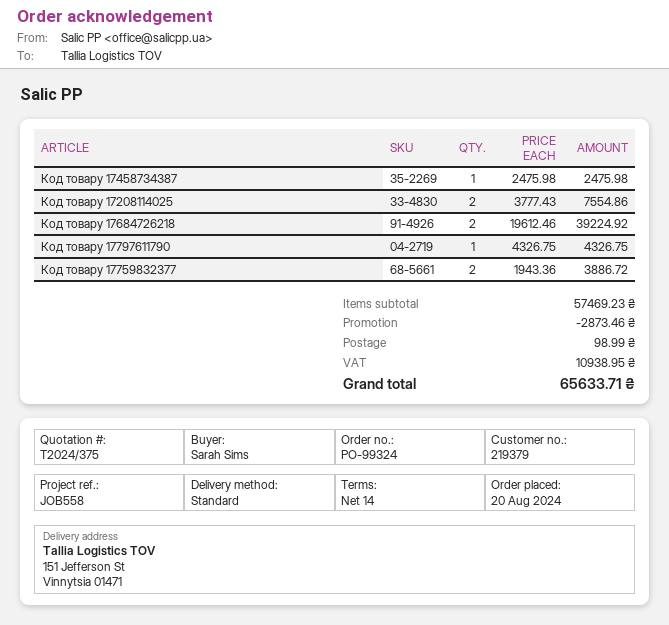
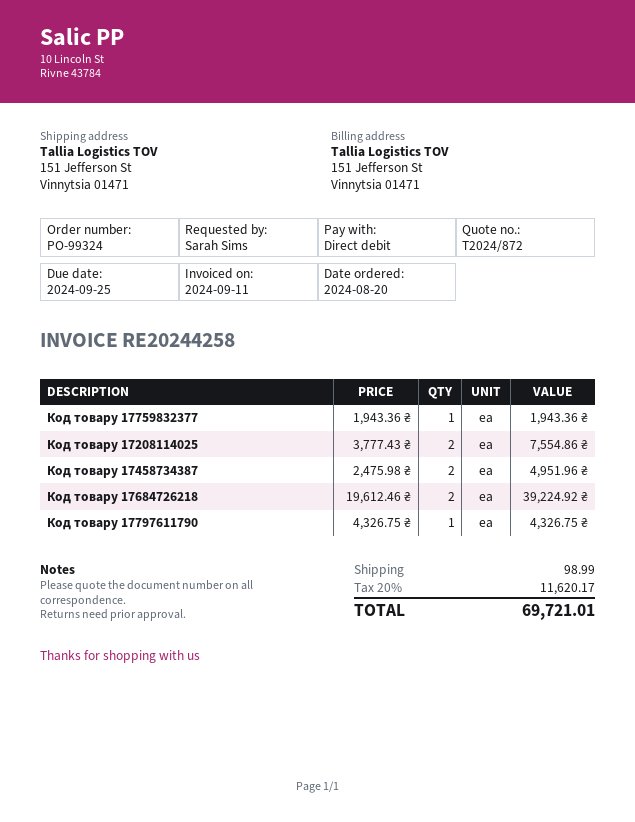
quote number: T2024/375 -> T2024/872
Код товару 17458734387: 1 x 2475.98 = 2475.98 -> 2 x 2475.98 = 4951.96
Код товару 17759832377: 2 x 1943.36 = 3886.72 -> 1 x 1943.36 = 1943.36
discount: 2873.46 -> none
tax: 10938.95 -> 11620.17
total: 65633.71 -> 69721.01

